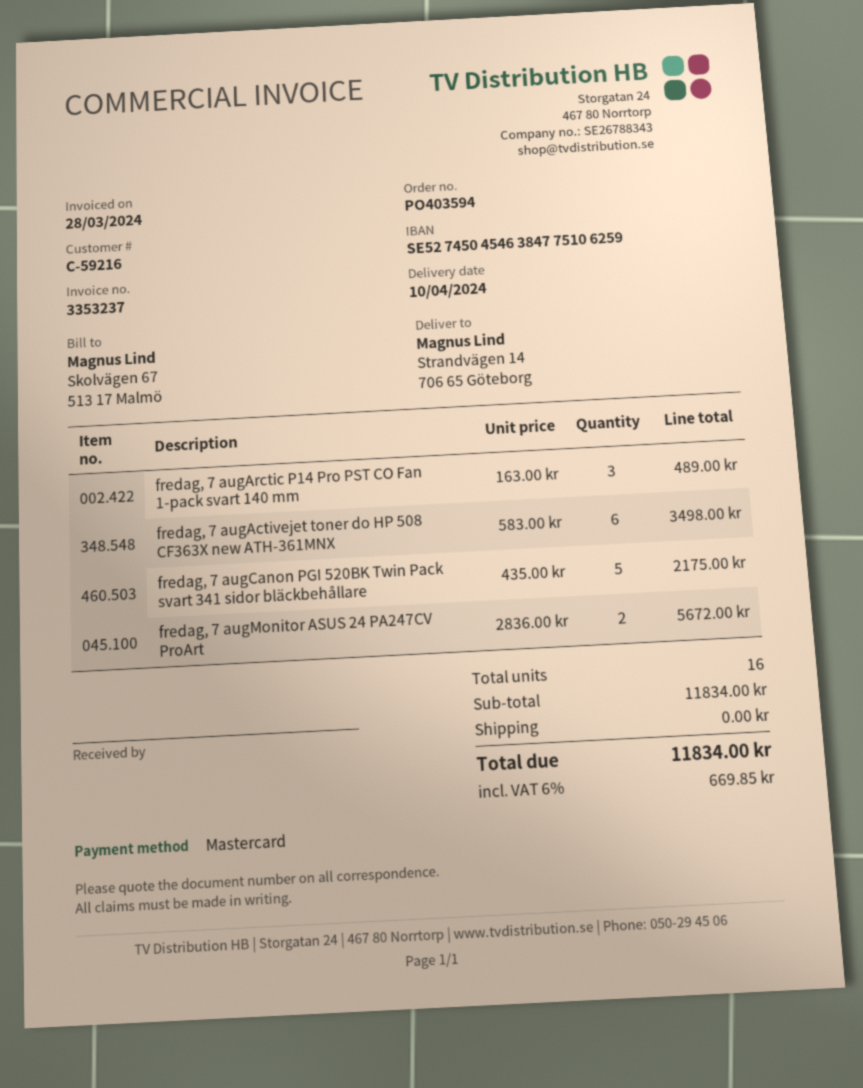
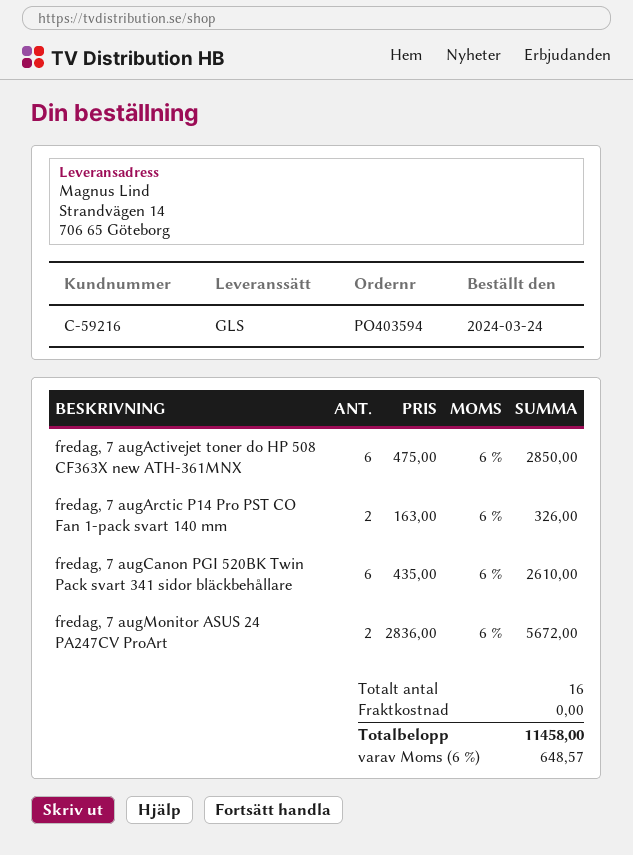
fredag, 7 augArctic P14 Pro PST CO Fan 1-pack svart 140 mm: 3 x 163.00 = 489.00 -> 2 x 163.00 = 326.00
fredag, 7 augActivejet toner do HP 508 CF363X new ATH-361MNX: 6 x 583.00 = 3498.00 -> 6 x 475.00 = 2850.00
fredag, 7 augCanon PGI 520BK Twin Pack svart 341 sidor bläckbehållare: 5 x 435.00 = 2175.00 -> 6 x 435.00 = 2610.00
tax: 6% = 669.85 -> 6% = 648.57
total: 11834.00 -> 11458.00

